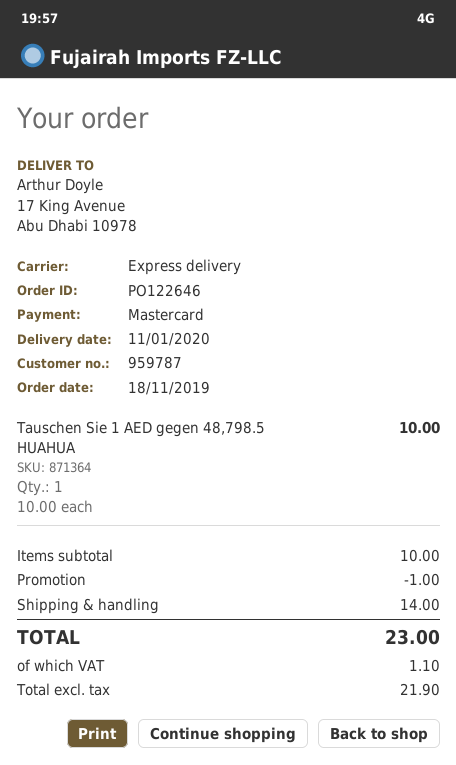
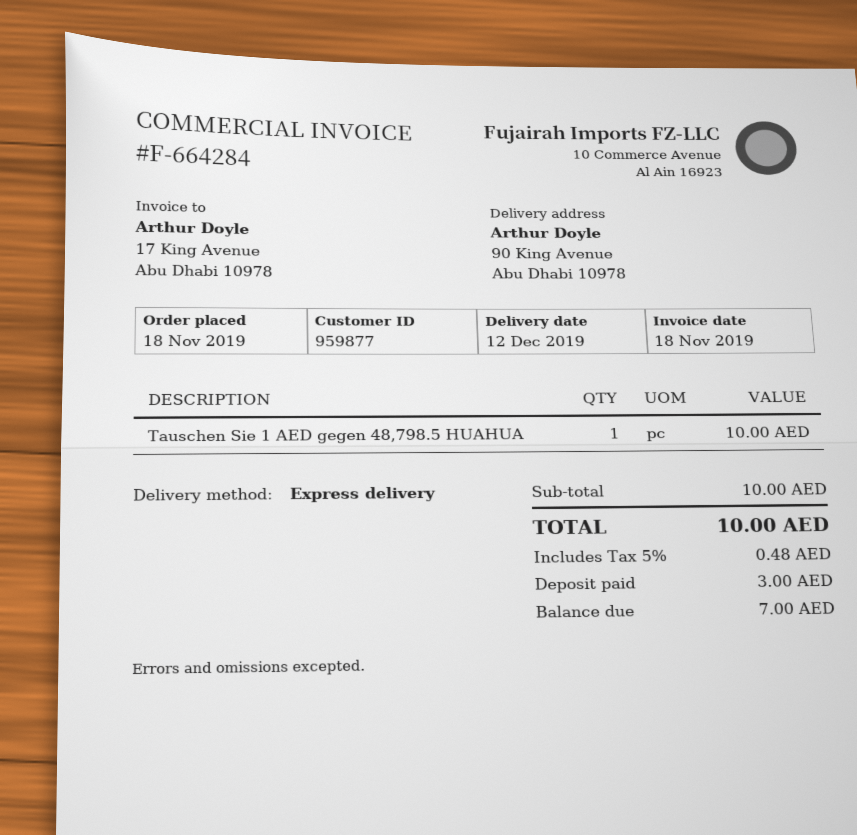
delivery date: 2020-01-11 -> 2019-12-12
customer number: 959787 -> 959877
ship to: 17 King Avenue, Abu Dhabi 10978 -> 90 King Avenue, Abu Dhabi 10978
discount: 1.00 -> none
shipping: 14.00 -> none
tax: 1.10 -> 0.48
total: 23.00 -> 10.00

